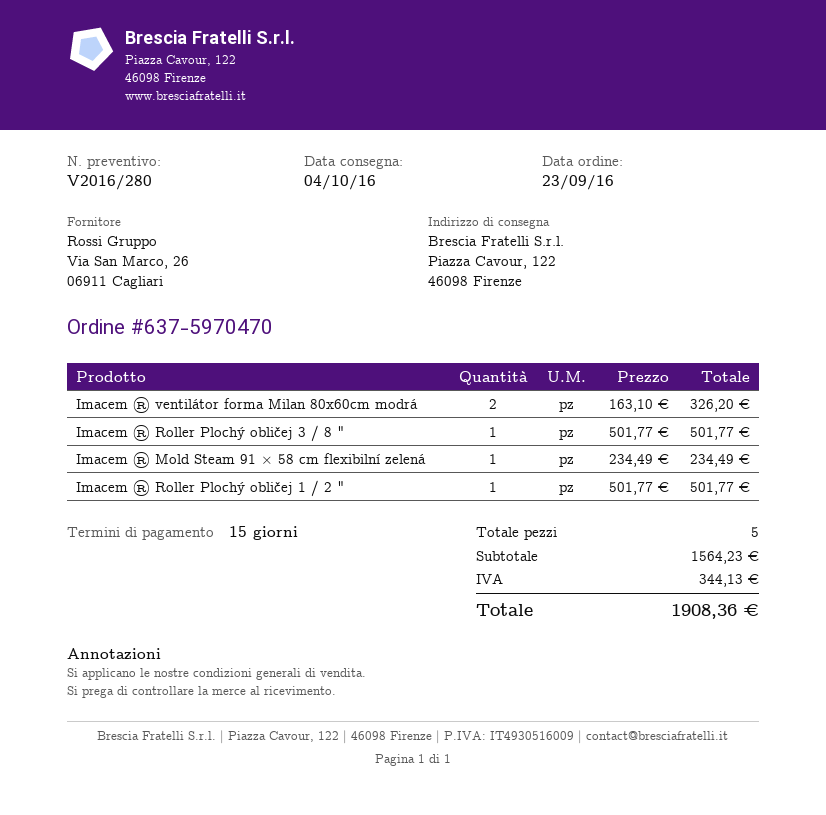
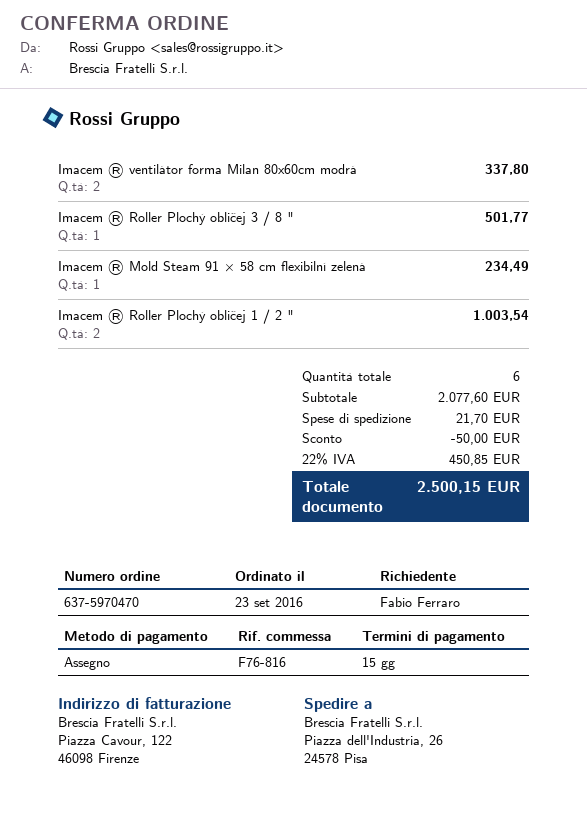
ship to: Piazza Cavour, 122, 46098 Firenze -> Piazza dell'Industria, 26, 24578 Pisa
Imacem ® ventilátor forma Milan 80x60cm modrá: 2 for 326.20 -> 2 for 337.80
Imacem ® Roller Plochý obličej 1 / 2 ": 1 for 501.77 -> 2 for 1003.54
total quantity: 5 -> 6
subtotal: 1564.23 -> 2077.60
discount: none -> 50.00
shipping: none -> 21.70
tax: 344.13 -> 450.85
total: 1908.36 -> 2500.15

